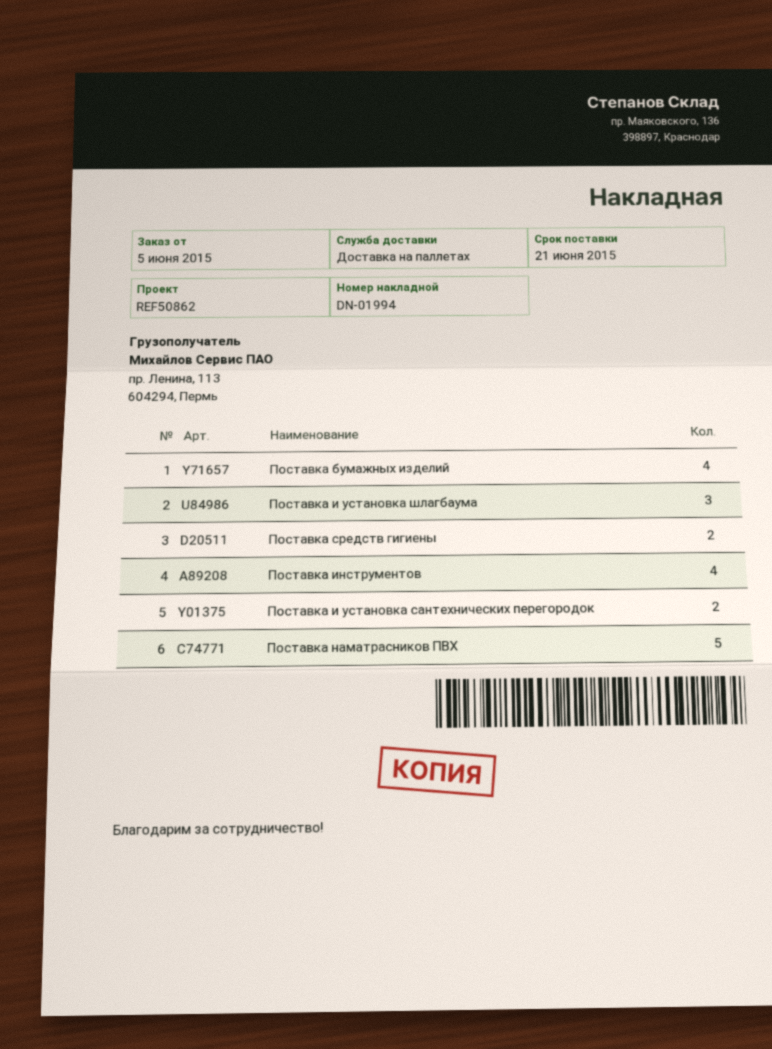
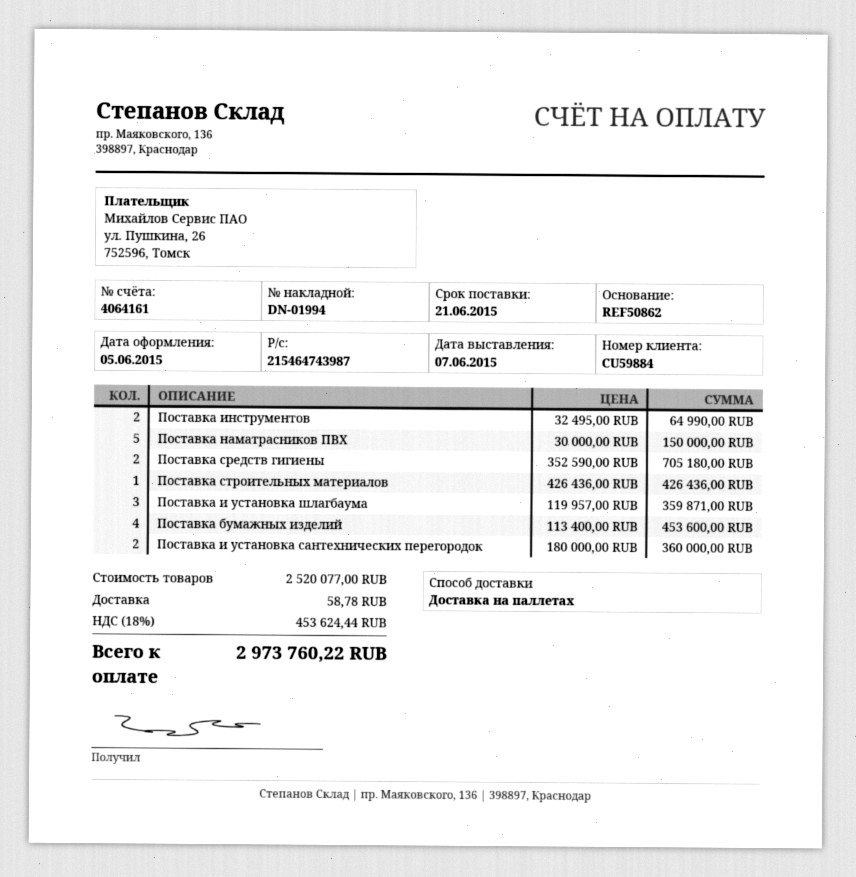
Поставка инструментов: 4 -> 2
Поставка строительных материалов: none -> 1

